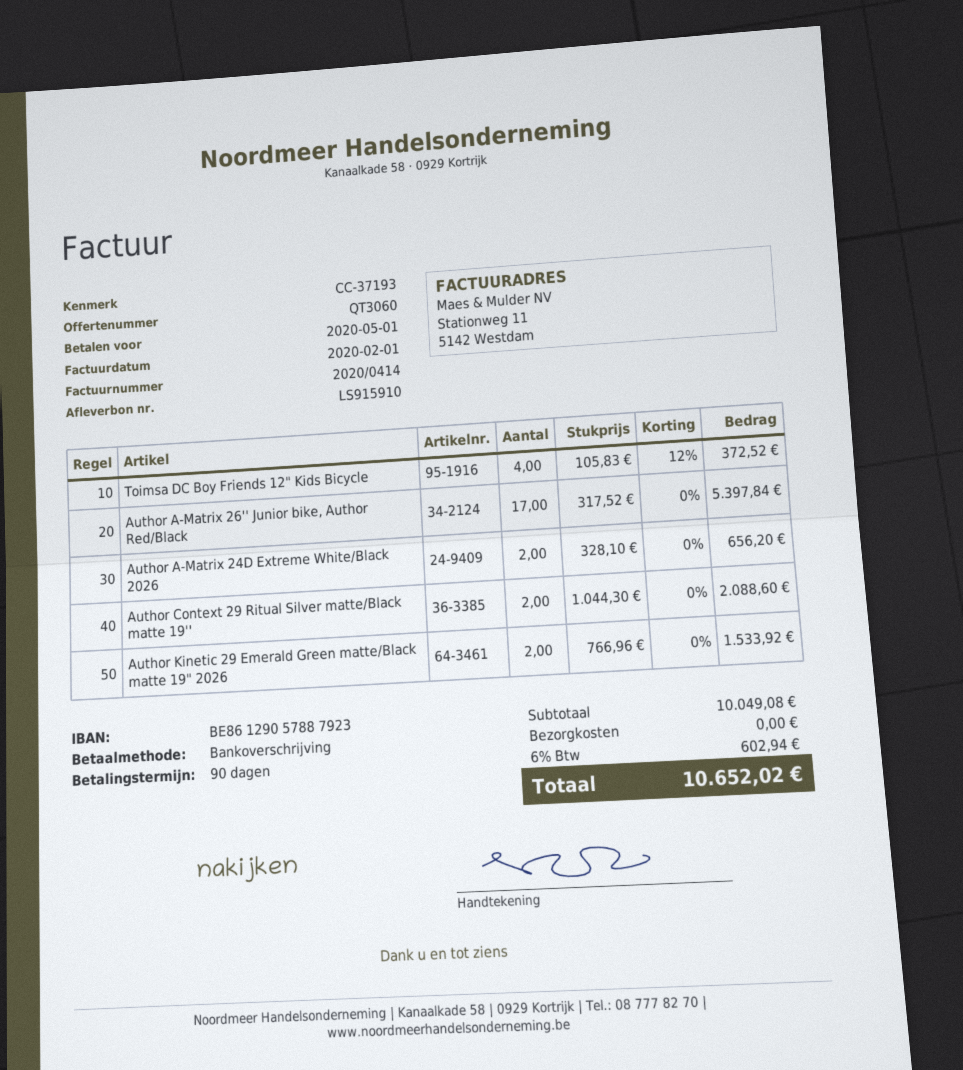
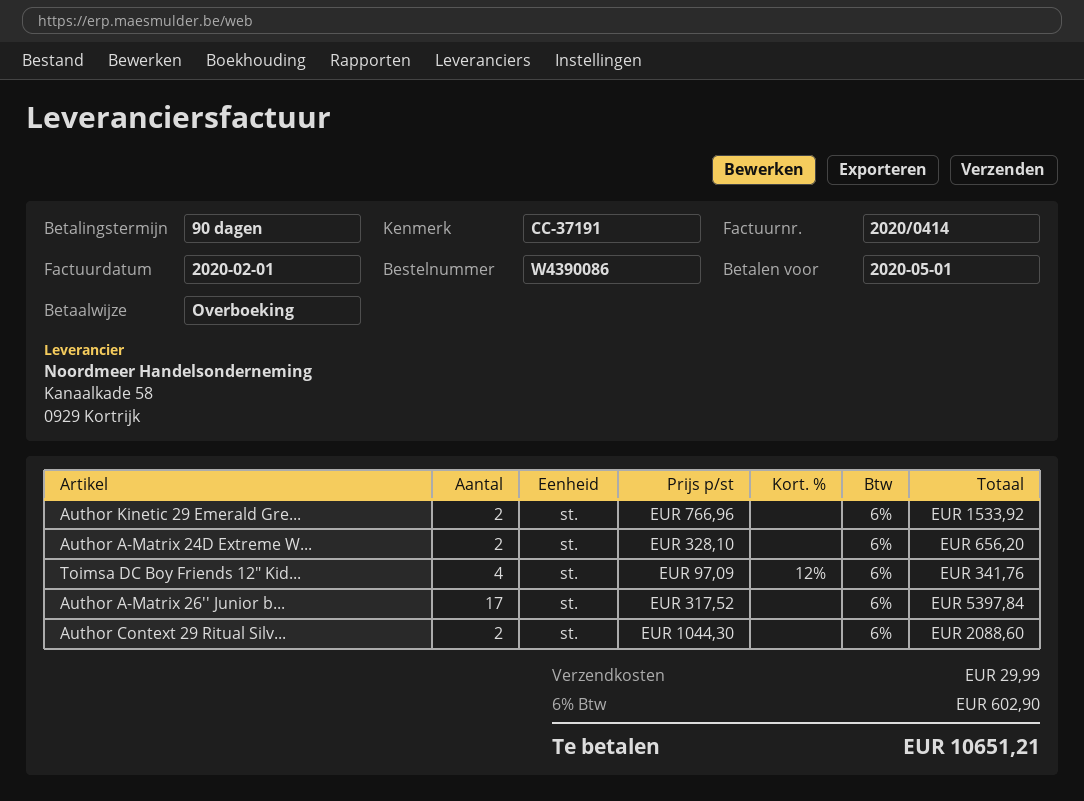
reference: CC-37193 -> CC-37191
Toimsa DC Boy Friends 12" Kids Bicycle: 4 x 105.83 - 12% = 372.52 -> 4 x 97.09 - 12% = 341.76
shipping: 0.00 -> 29.99
tax: 6% = 602.94 -> 6% = 602.90
total: 10652.02 -> 10651.21

